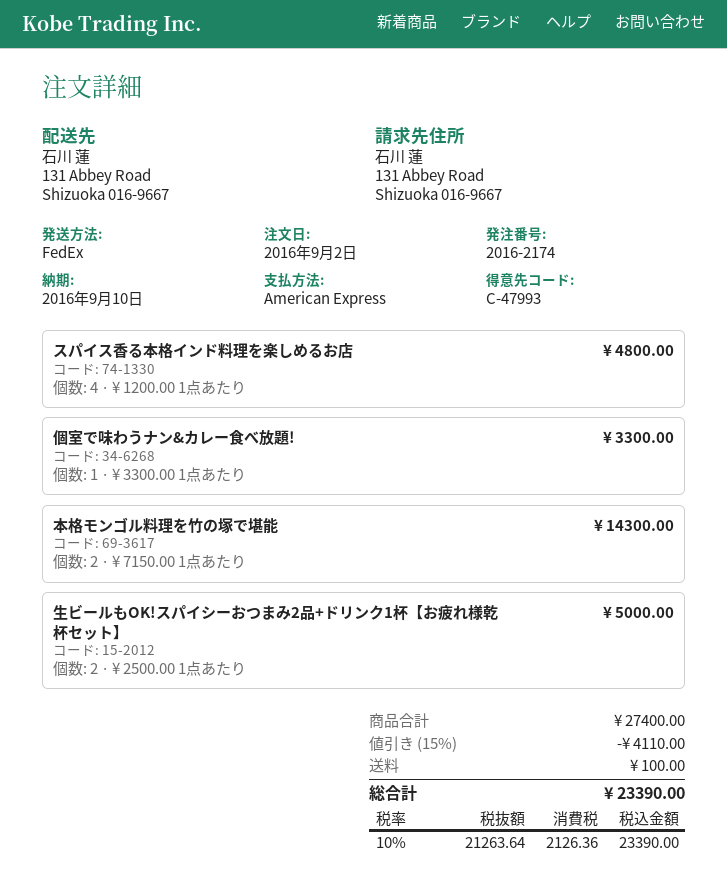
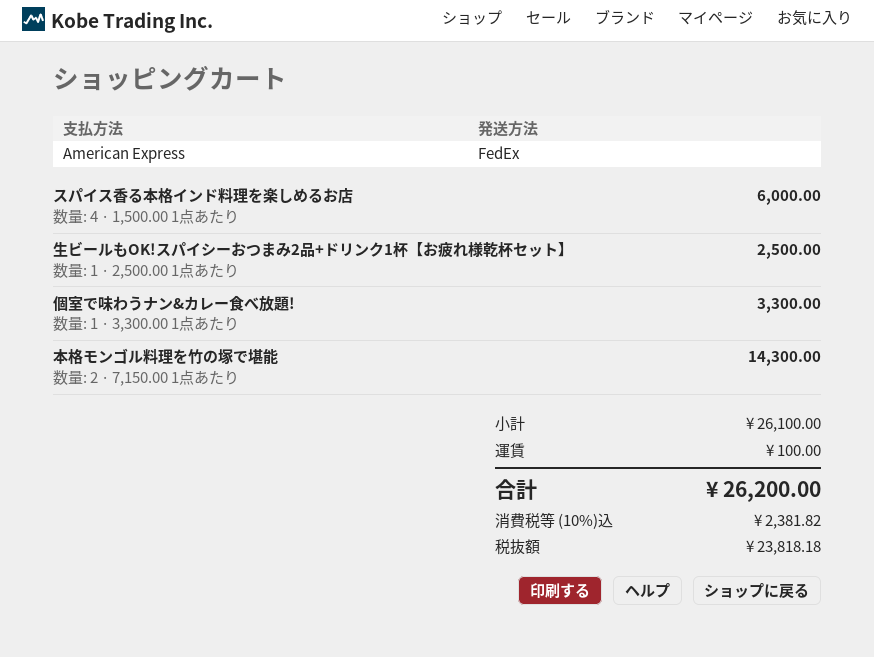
スパイス香る本格インド料理を楽しめるお店: 4 x 1200.00 = 4800.00 -> 4 x 1500.00 = 6000.00
生ビールもOK!スパイシーおつまみ2品+ドリンク1杯【お疲れ様乾杯セット】: 2 x 2500.00 = 5000.00 -> 1 x 2500.00 = 2500.00
subtotal: 27400.00 -> 26100.00
discount: 15% = 4110.00 -> none
net: 21263.64 -> 23818.18
tax: 10% = 2126.36 -> 10% = 2381.82
total: 23390.00 -> 26200.00

